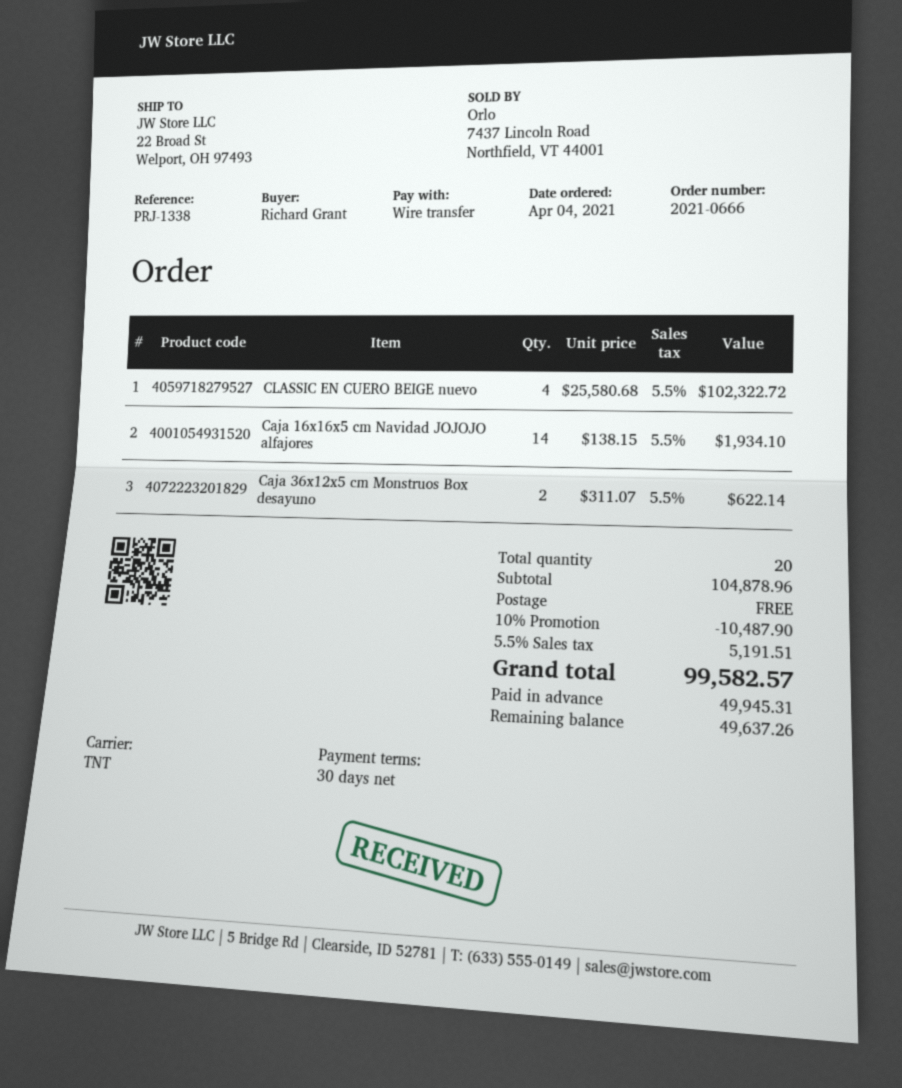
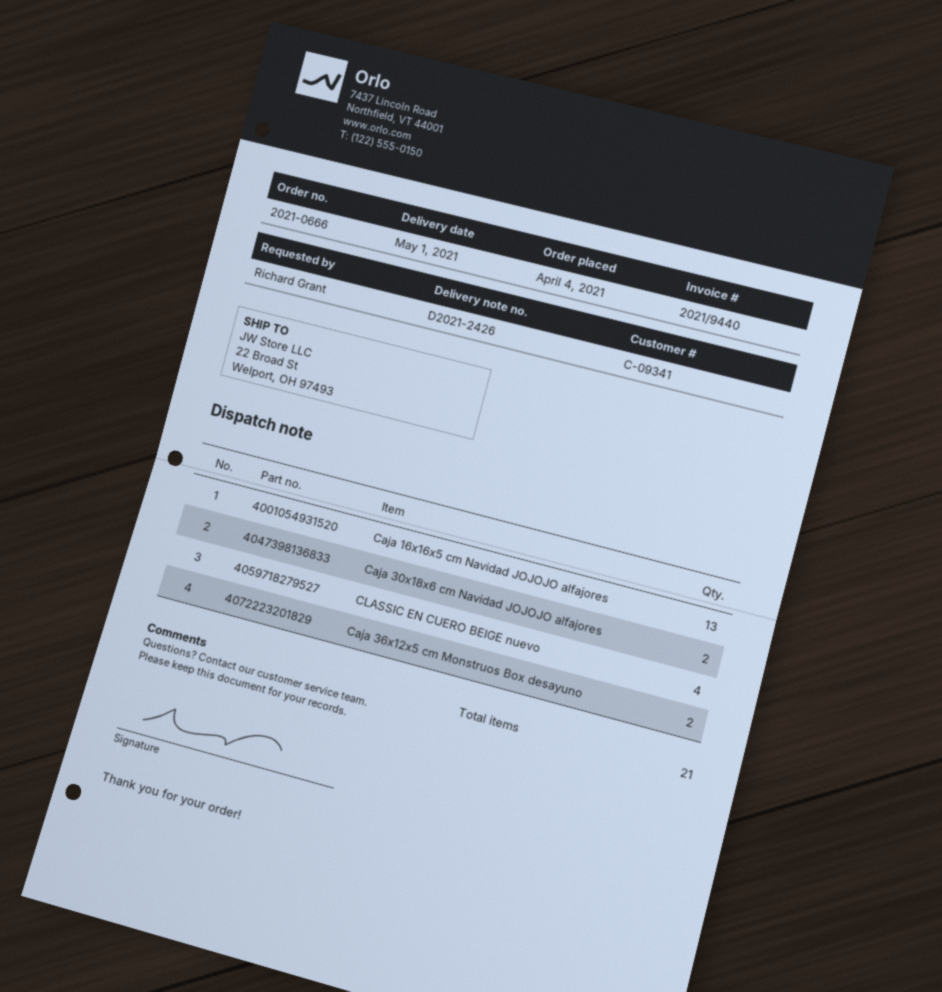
Caja 16x16x5 cm Navidad JOJOJO alfajores: 14 -> 13
Caja 30x18x6 cm Navidad JOJOJO alfajores: none -> 2
total quantity: 20 -> 21

